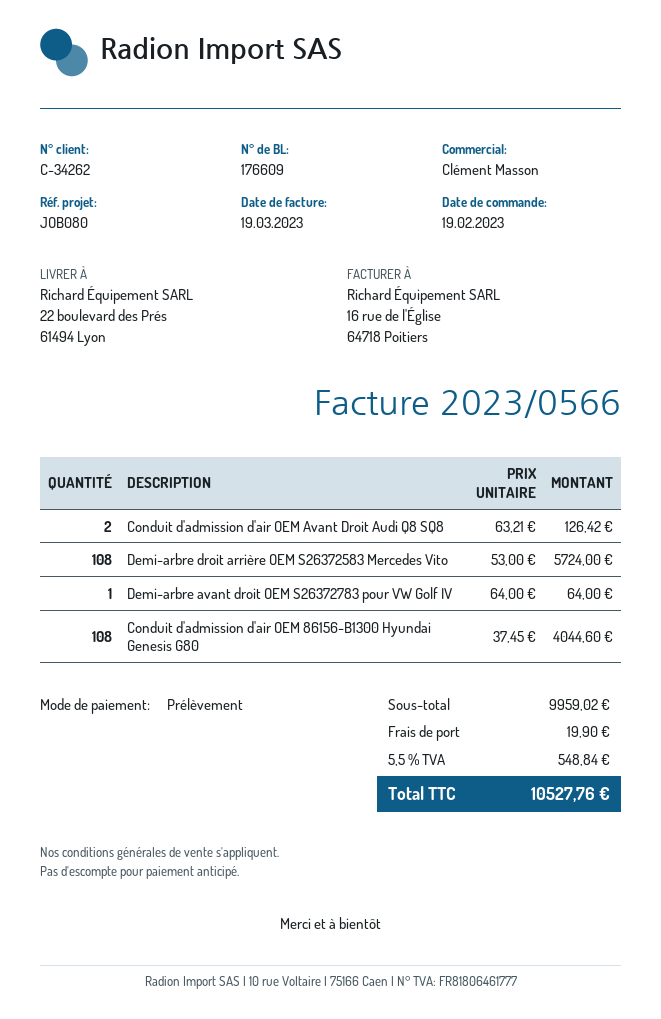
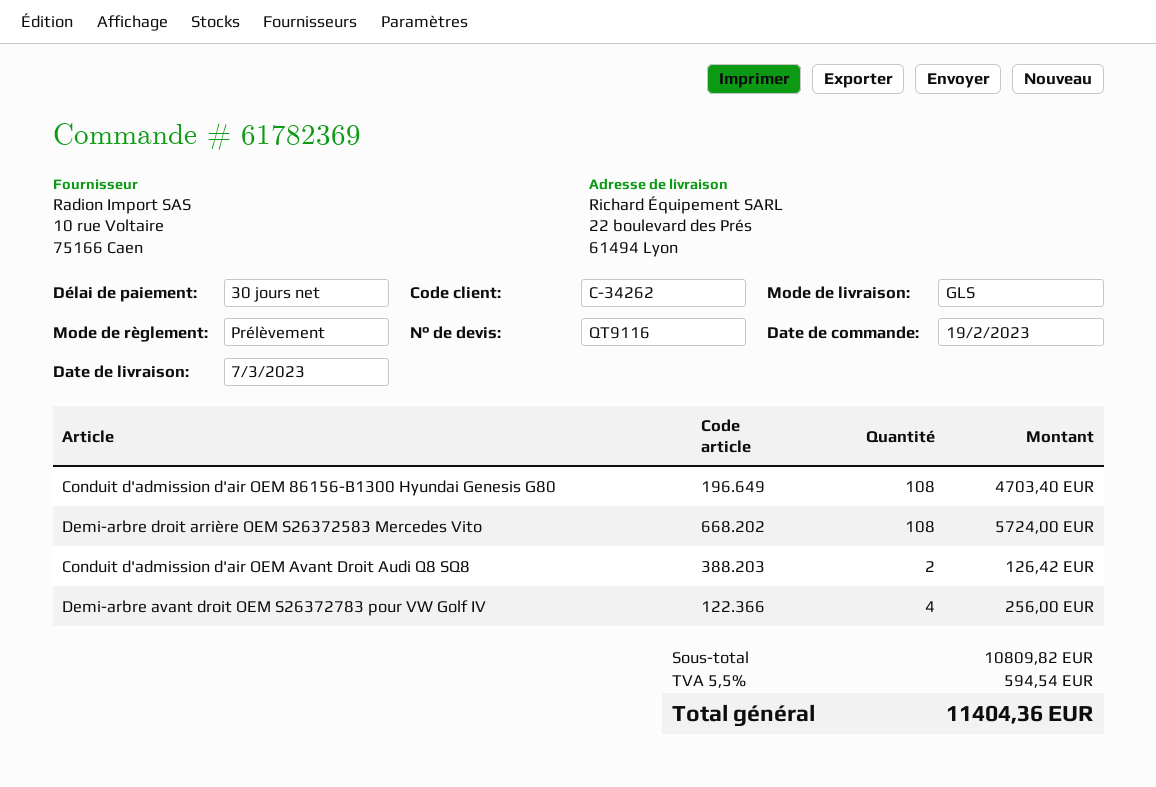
Demi-arbre avant droit OEM S26372783 pour VW Golf IV: 1 for 64.00 -> 4 for 256.00
Conduit d'admission d'air OEM 86156-B1300 Hyundai Genesis G80: 108 for 4044.60 -> 108 for 4703.40
subtotal: 9959.02 -> 10809.82
shipping: 19.90 -> none
tax: 5.5% = 548.84 -> 5.5% = 594.54
total: 10527.76 -> 11404.36

